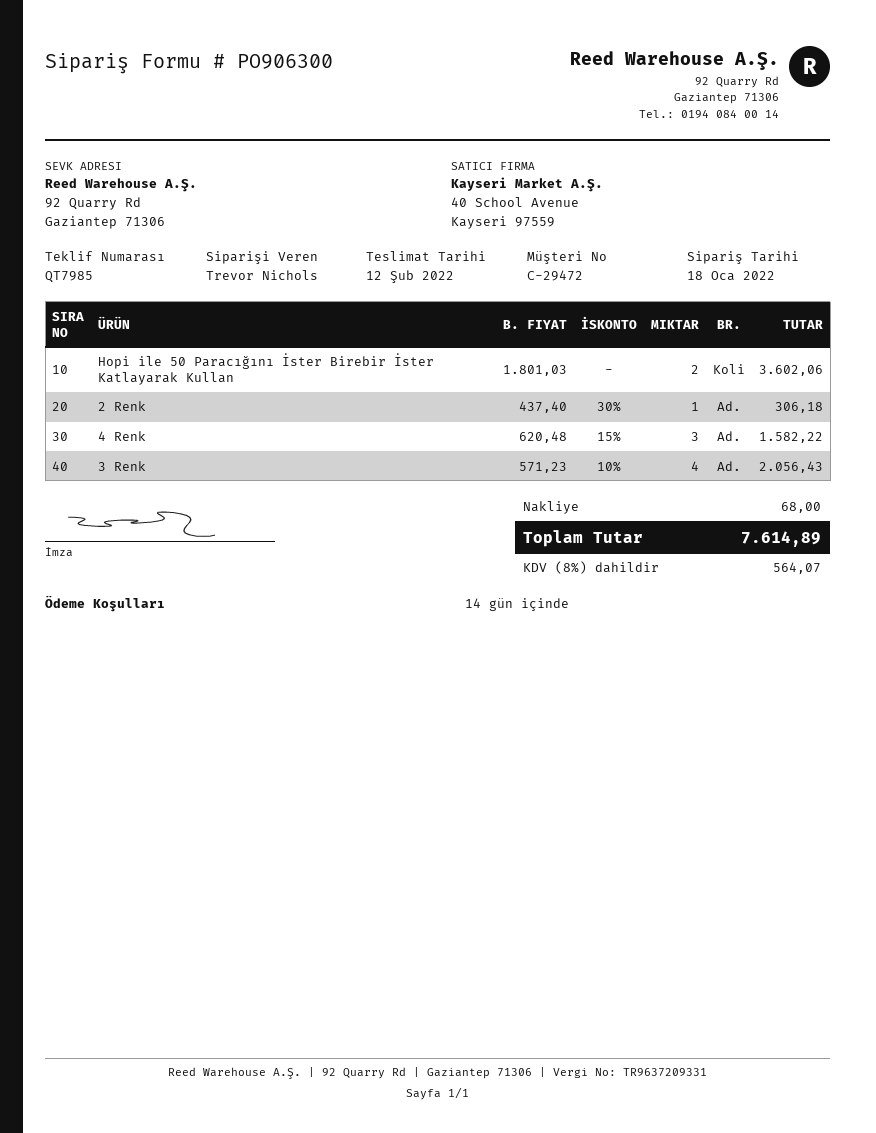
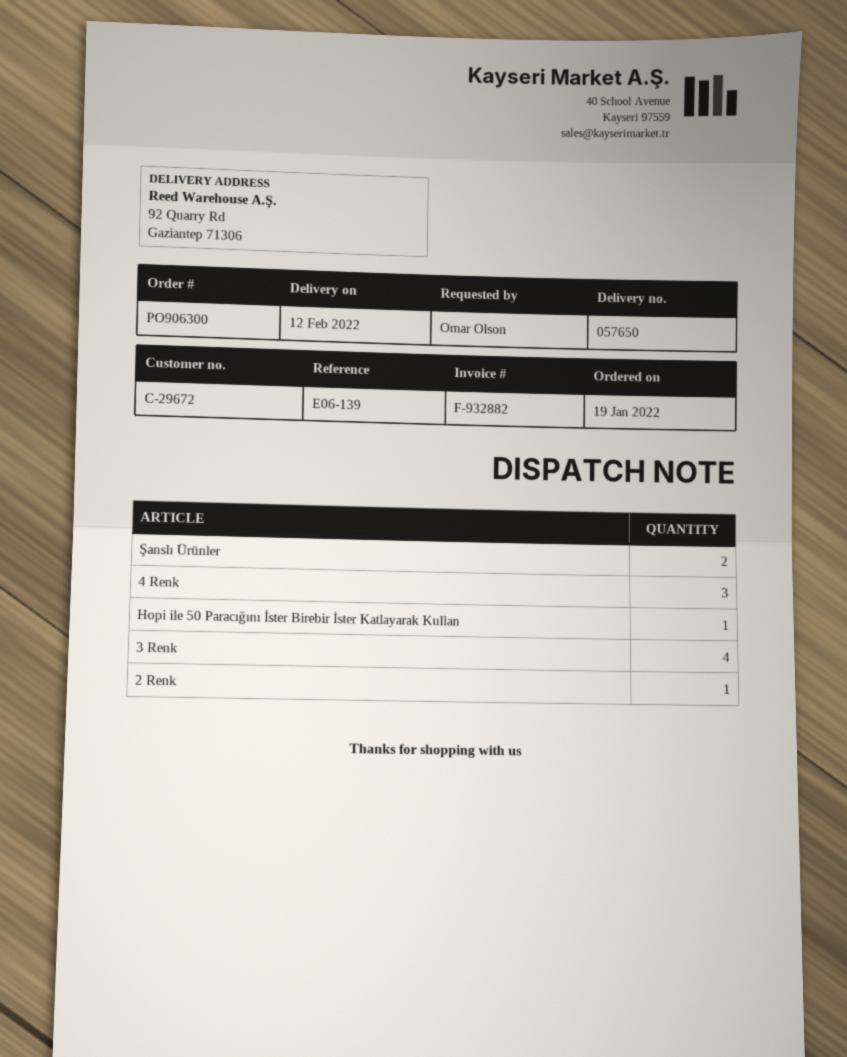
order date: 2022-01-18 -> 2022-01-19
customer number: C-29472 -> C-29672
ordered by: Trevor Nichols -> Omar Olson
Hopi ile 50 Paracığını İster Birebir İster Katlayarak Kullan: 2 -> 1
Şanslı Ürünler: none -> 2

